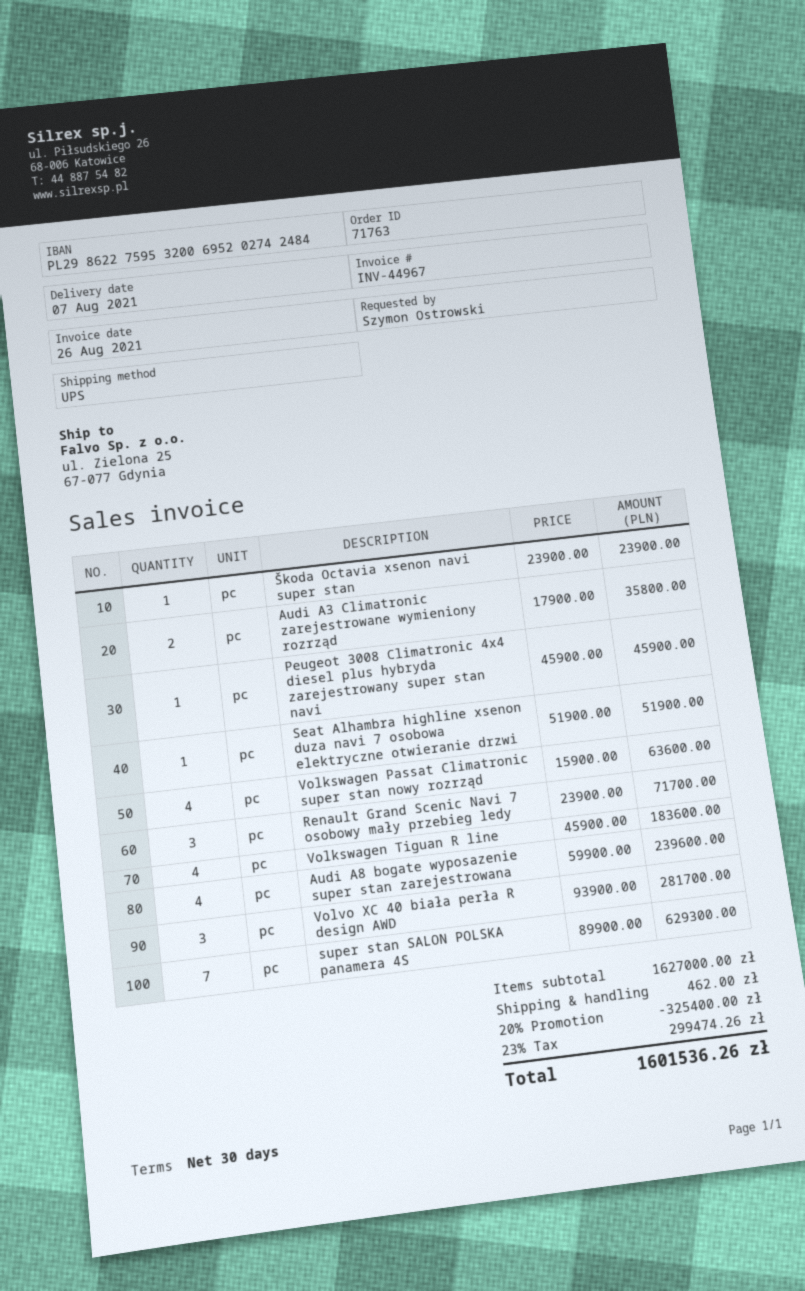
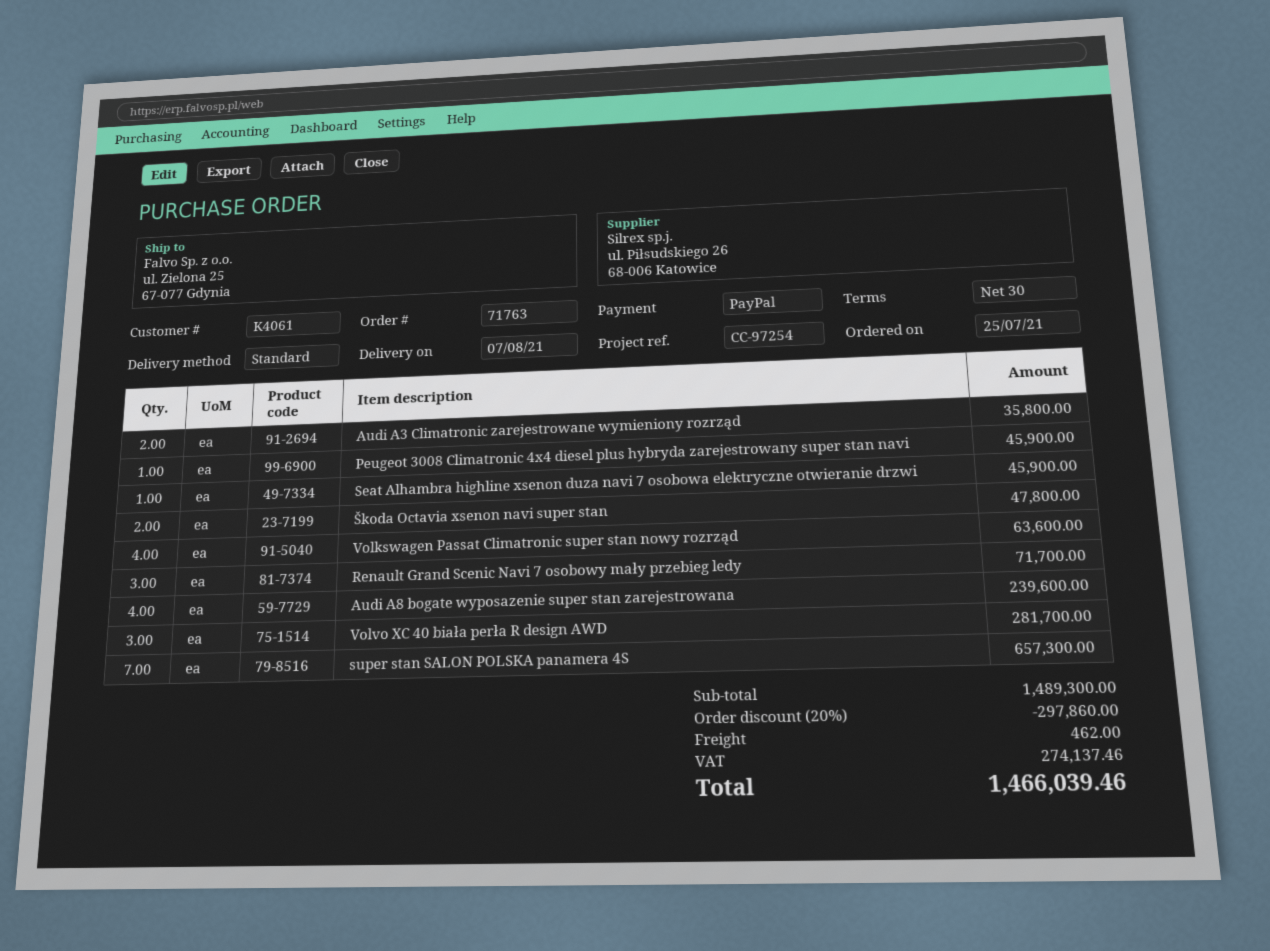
shipping method: UPS -> standard
Škoda Octavia xsenon navi super stan: 1 for 23900.00 -> 2 for 47800.00
Seat Alhambra highline xsenon duza navi 7 osobowa elektryczne otwieranie drzwi: 1 for 51900.00 -> 1 for 45900.00
Volkswagen Tiguan R line: 4 for 183600.00 -> none
super stan SALON POLSKA panamera 4S: 7 for 629300.00 -> 7 for 657300.00
subtotal: 1627000.00 -> 1489300.00
discount: 20% = 325400.00 -> 20% = 297860.00
tax: 299474.26 -> 274137.46
total: 1601536.26 -> 1466039.46

